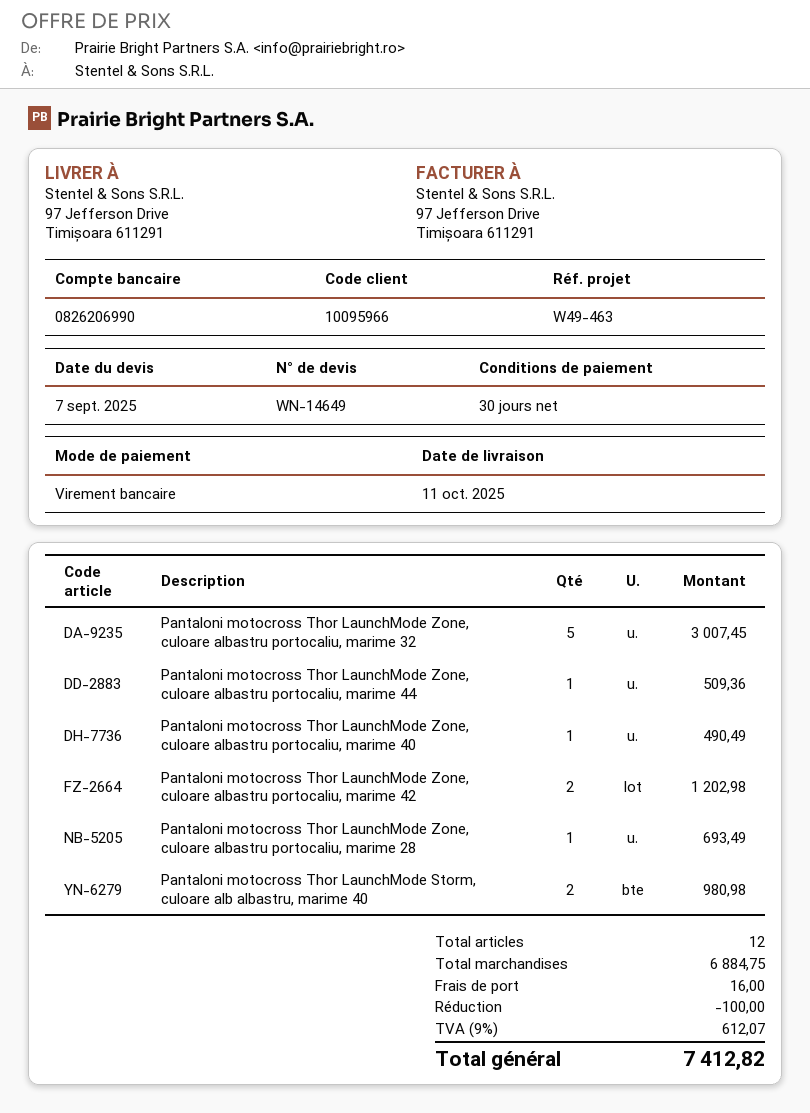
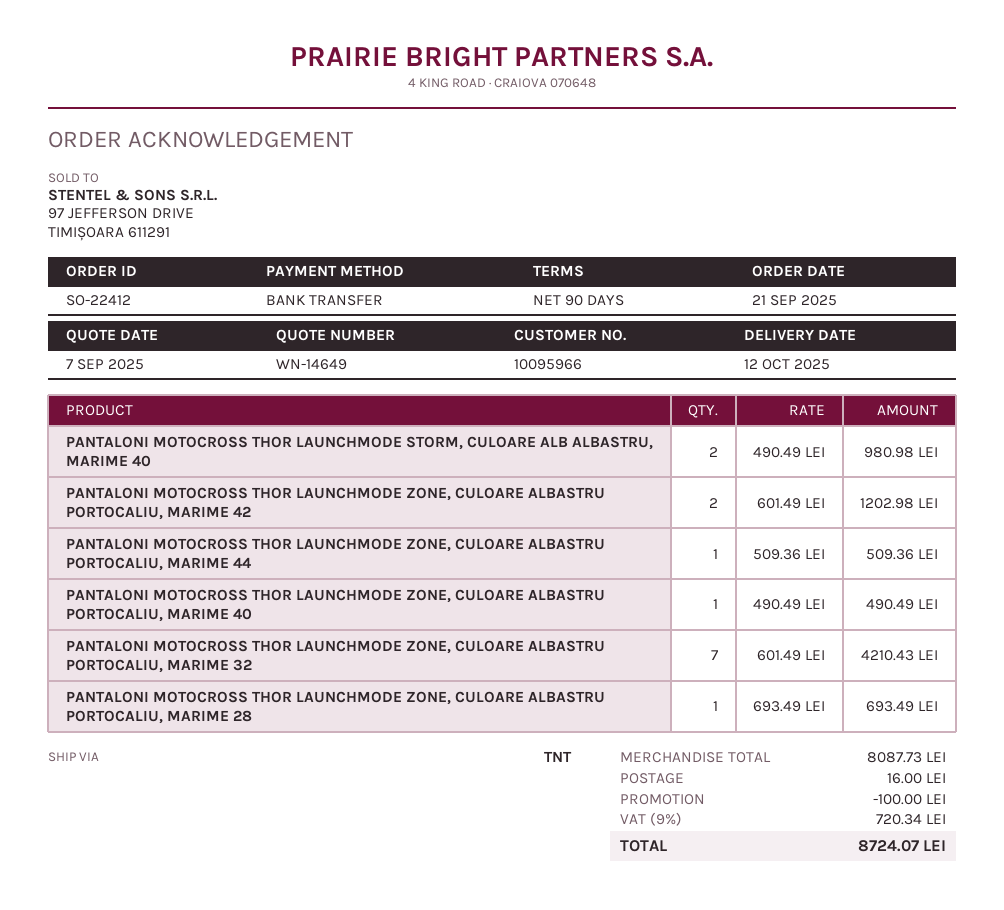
delivery date: 2025-10-11 -> 2025-10-12
payment terms: 30 days -> 90 days
Pantaloni motocross Thor LaunchMode Zone, culoare albastru portocaliu, marime 32: 5 for 3007.45 -> 7 for 4210.43
subtotal: 6884.75 -> 8087.73
tax: 9% = 612.07 -> 9% = 720.34
total: 7412.82 -> 8724.07

